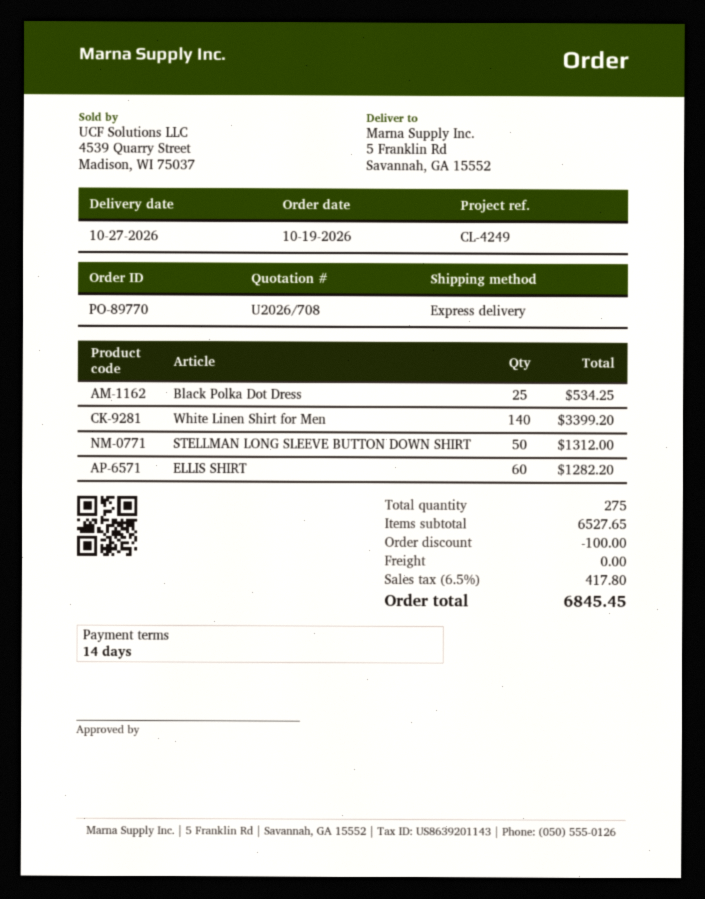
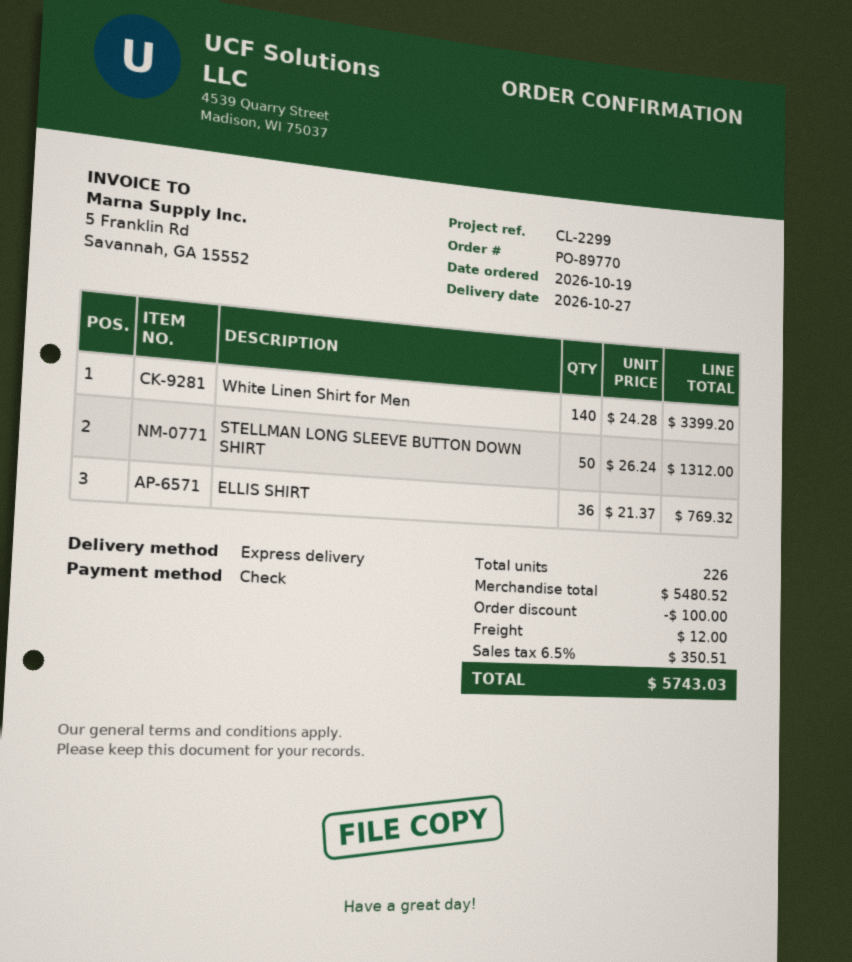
reference: CL-4249 -> CL-2299
Black Polka Dot Dress: 25 for 534.25 -> none
ELLIS SHIRT: 60 for 1282.20 -> 36 for 769.32
total quantity: 275 -> 226
subtotal: 6527.65 -> 5480.52
shipping: 0.00 -> 12.00
tax: 6.5% = 417.80 -> 6.5% = 350.51
total: 6845.45 -> 5743.03

